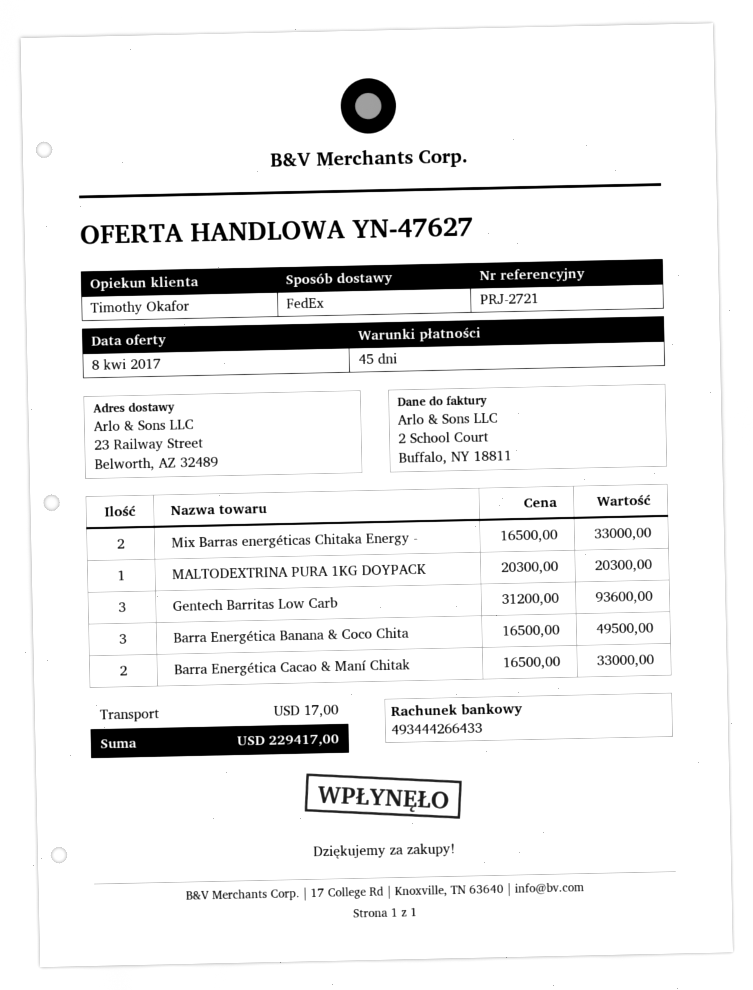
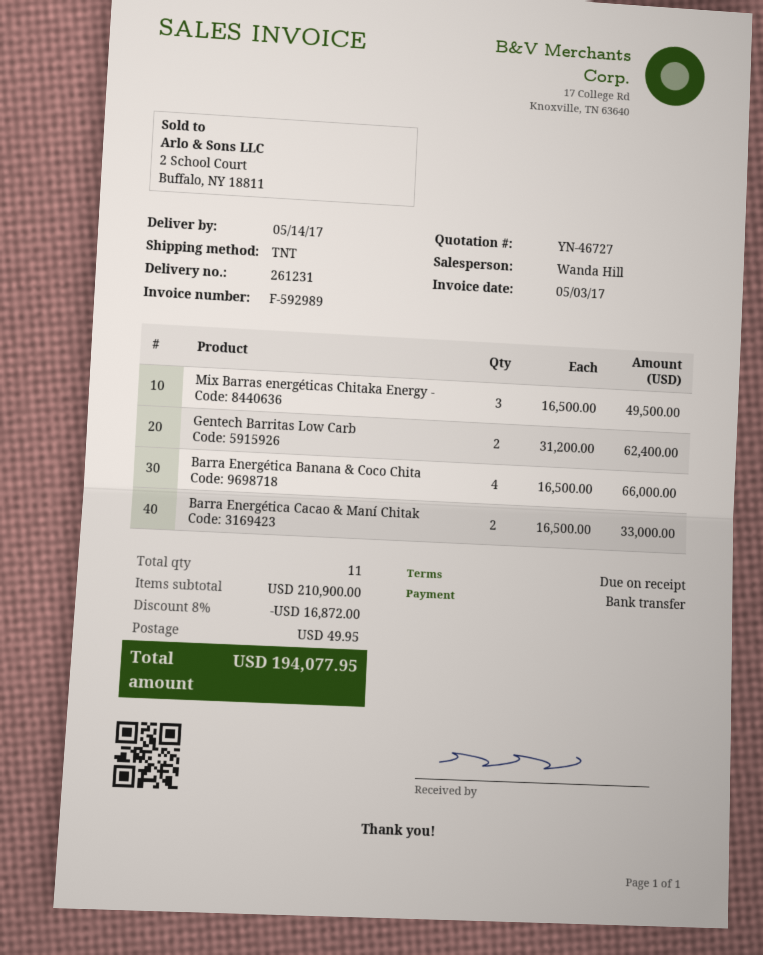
quote number: YN-47627 -> YN-46727
payment terms: 45 days -> on receipt
sales rep: Timothy Okafor -> Wanda Hill
shipping method: FedEx -> TNT
Mix Barras energéticas Chitaka Energy -: 2 x 16500.00 = 33000.00 -> 3 x 16500.00 = 49500.00
MALTODEXTRINA PURA 1KG DOYPACK: 1 x 20300.00 = 20300.00 -> none
Gentech Barritas Low Carb: 3 x 31200.00 = 93600.00 -> 2 x 31200.00 = 62400.00
Barra Energética Banana & Coco Chita: 3 x 16500.00 = 49500.00 -> 4 x 16500.00 = 66000.00
discount: none -> 8% = 16872.00
shipping: 17.00 -> 49.95
total: 229417.00 -> 194077.95

